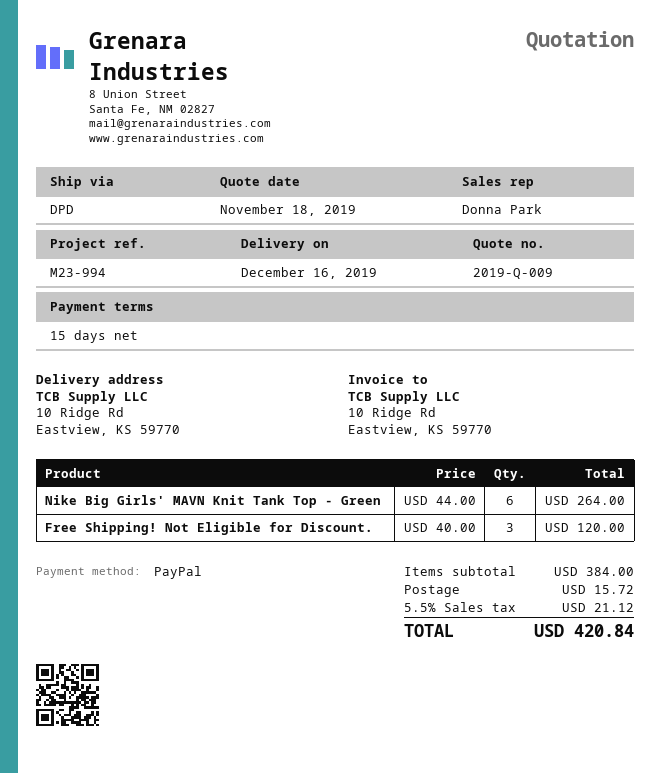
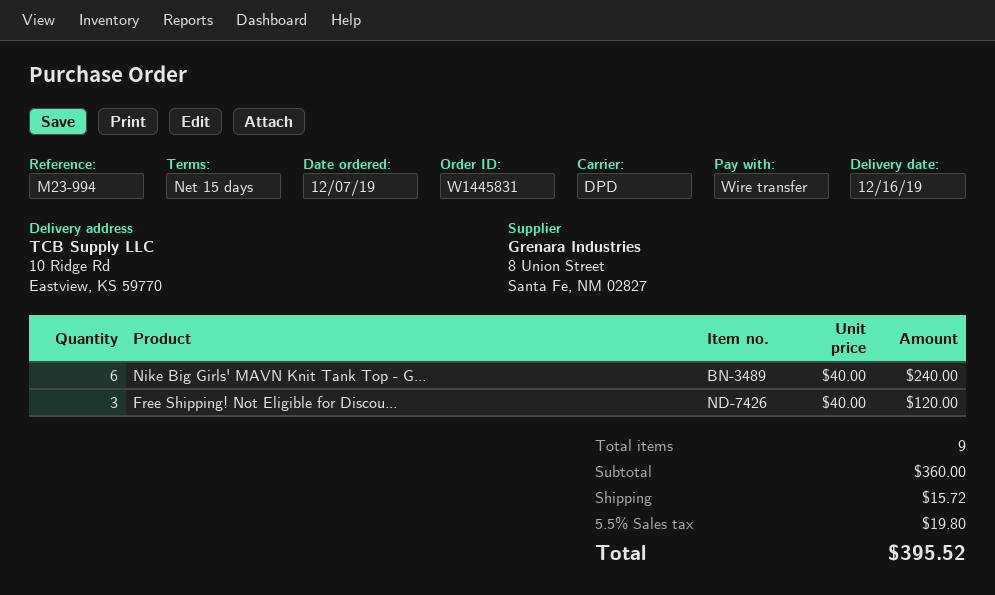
payment method: PayPal -> bank transfer
Nike Big Girls' MAVN Knit Tank Top - Green: 6 x 44.00 = 264.00 -> 6 x 40.00 = 240.00
subtotal: 384.00 -> 360.00
tax: 5.5% = 21.12 -> 5.5% = 19.80
total: 420.84 -> 395.52

